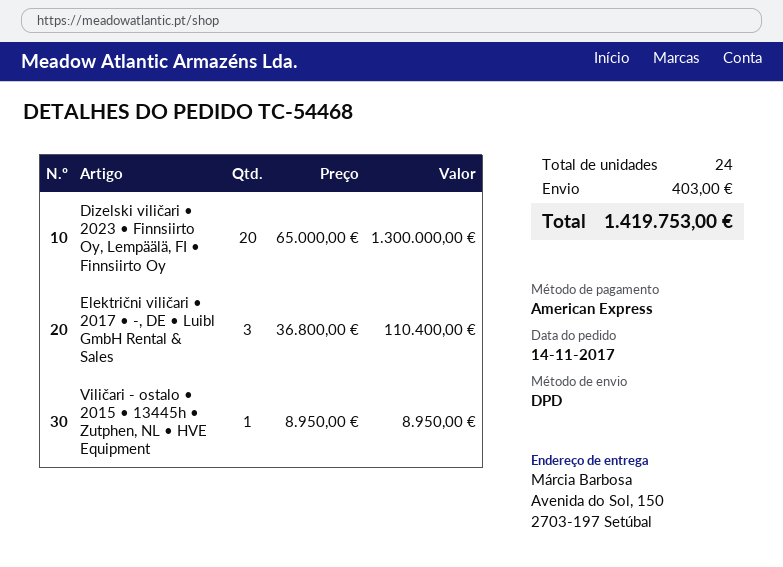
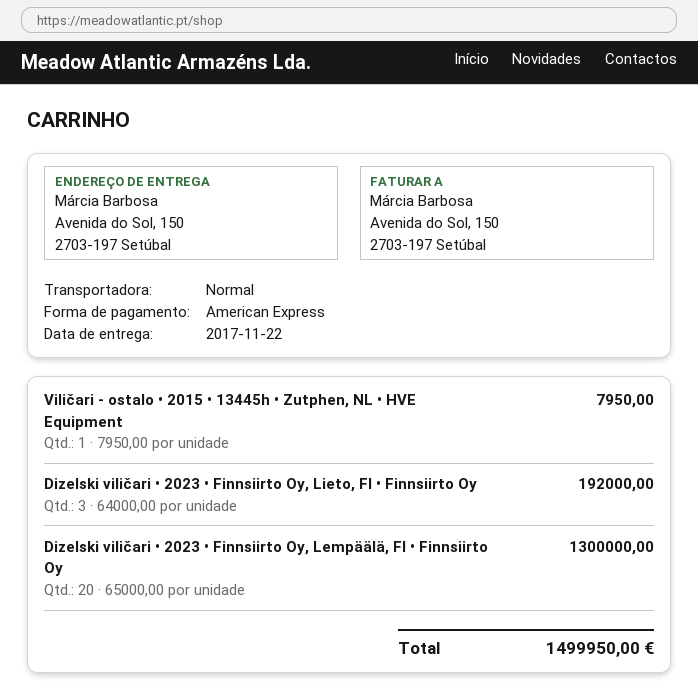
shipping method: DPD -> standard
Električni viličari • 2017 • -, DE • Luibl GmbH Rental & Sales: 3 x 36800.00 = 110400.00 -> none
Viličari - ostalo • 2015 • 13445h • Zutphen, NL • HVE Equipment: 1 x 8950.00 = 8950.00 -> 1 x 7950.00 = 7950.00
Dizelski viličari • 2023 • Finnsiirto Oy, Lieto, FI • Finnsiirto Oy: none -> 3 x 64000.00 = 192000.00
shipping: 403.00 -> none
total: 1419753.00 -> 1499950.00

